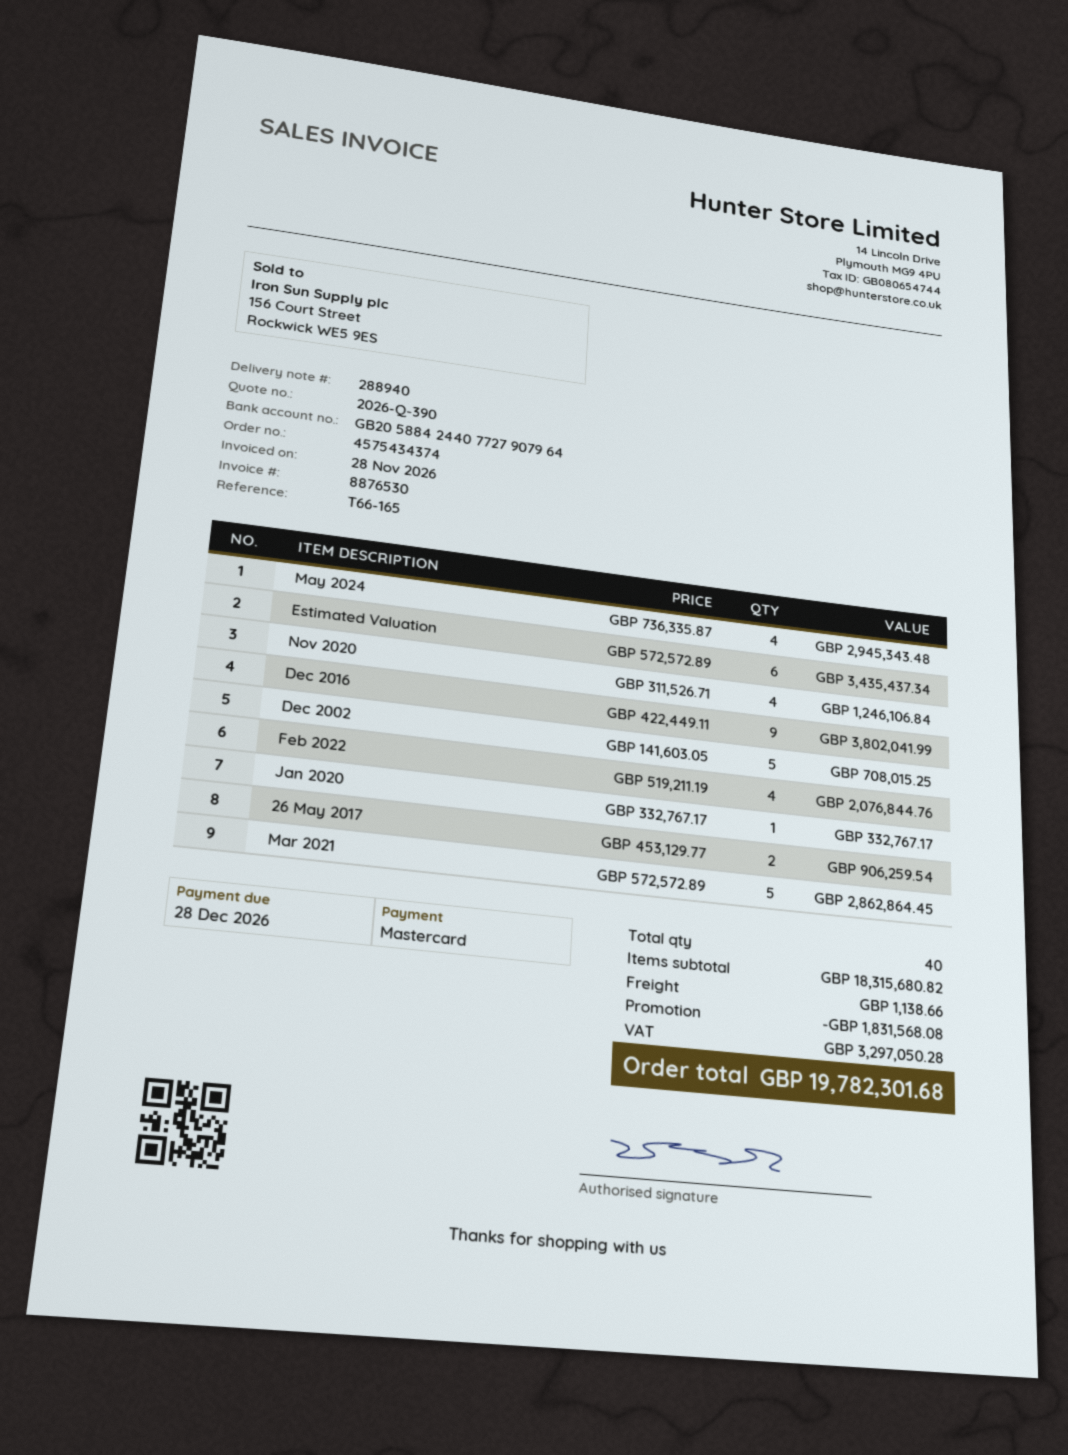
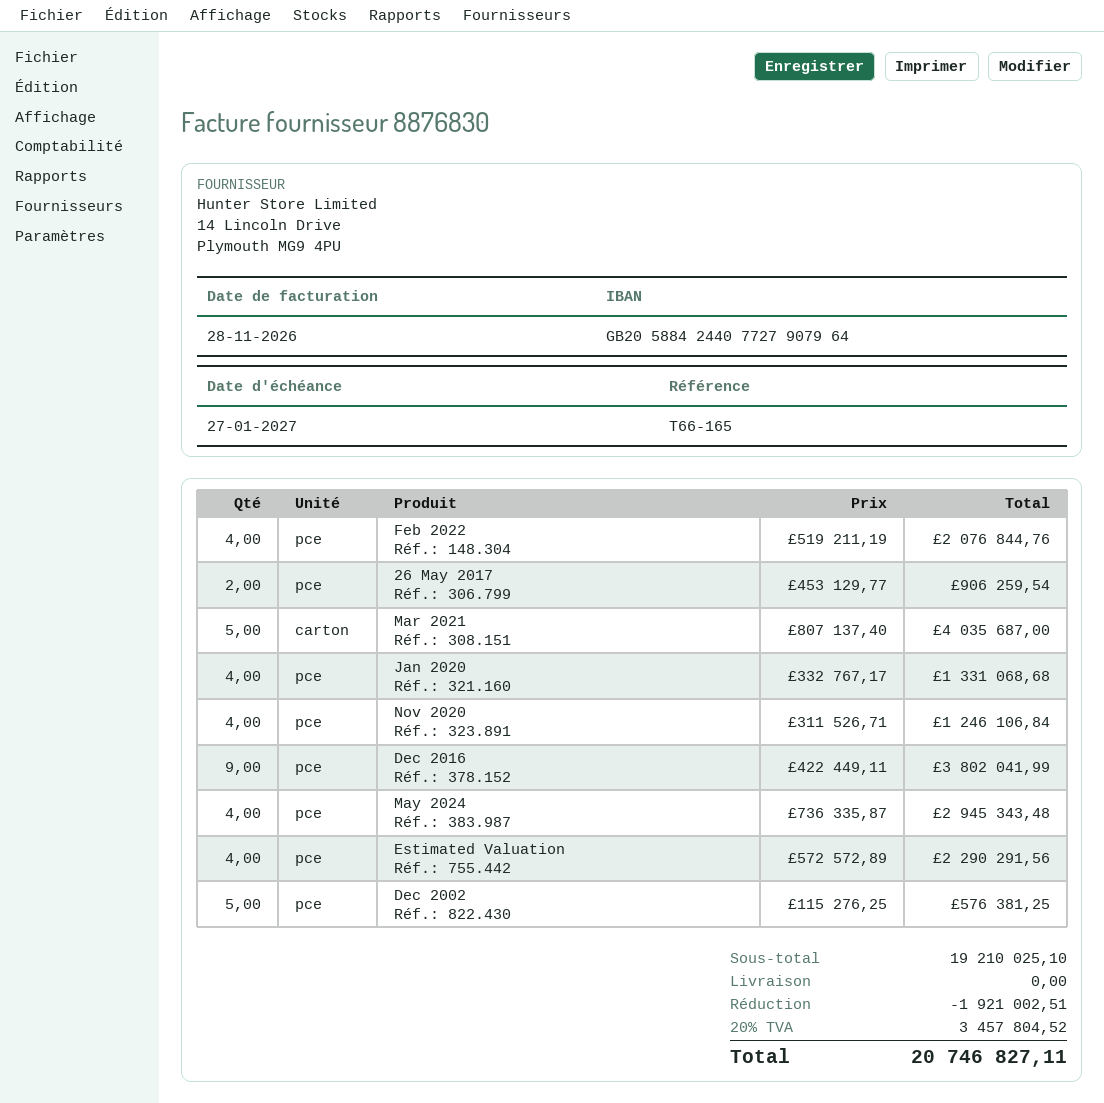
invoice number: 8876530 -> 8876830
due date: 2026-12-28 -> 2027-01-27
Estimated Valuation: 6 x 572572.89 = 3435437.34 -> 4 x 572572.89 = 2290291.56
Dec 2002: 5 x 141603.05 = 708015.25 -> 5 x 115276.25 = 576381.25
Jan 2020: 1 x 332767.17 = 332767.17 -> 4 x 332767.17 = 1331068.68
Mar 2021: 5 x 572572.89 = 2862864.45 -> 5 x 807137.40 = 4035687.00
subtotal: 18315680.82 -> 19210025.10
discount: 1831568.08 -> 1921002.51
shipping: 1138.66 -> 0.00
tax: 3297050.28 -> 3457804.52
total: 19782301.68 -> 20746827.11

